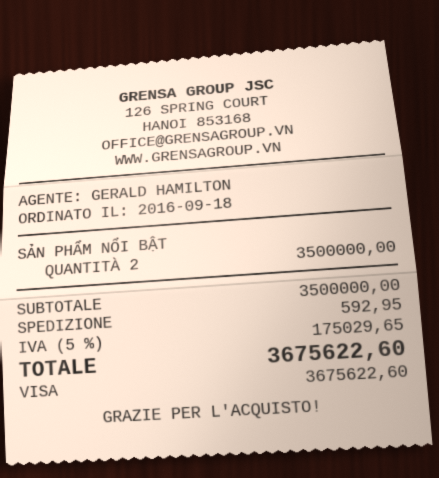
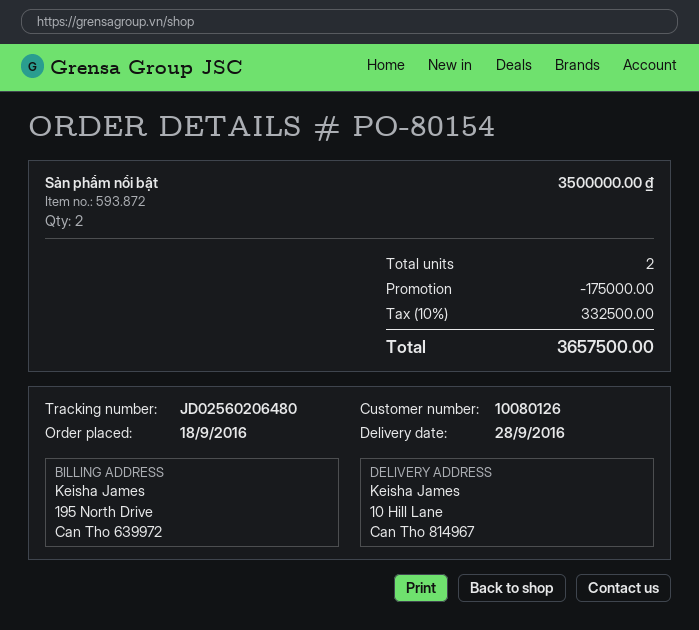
discount: none -> 175000.00
shipping: 592.95 -> none
tax: 5% = 175029.65 -> 10% = 332500.00
total: 3675622.60 -> 3657500.00

